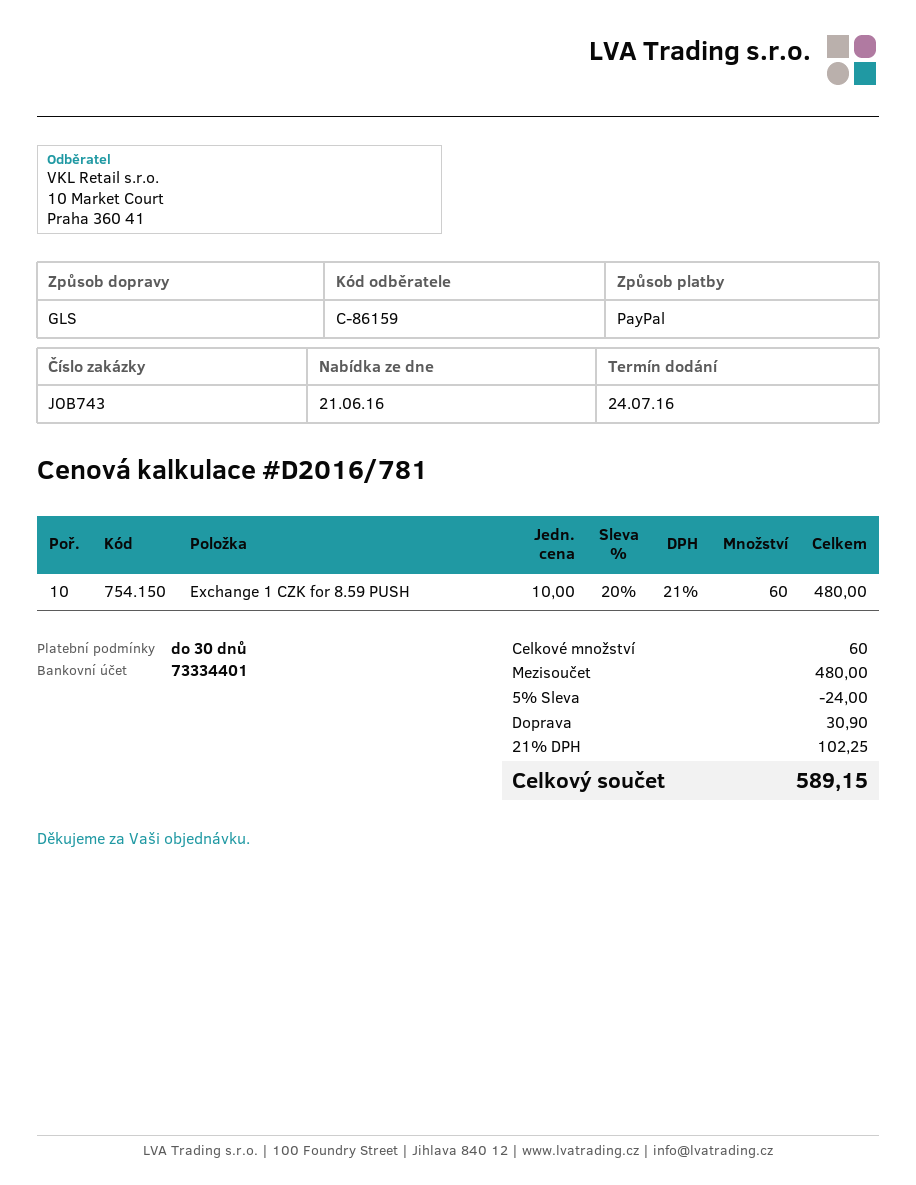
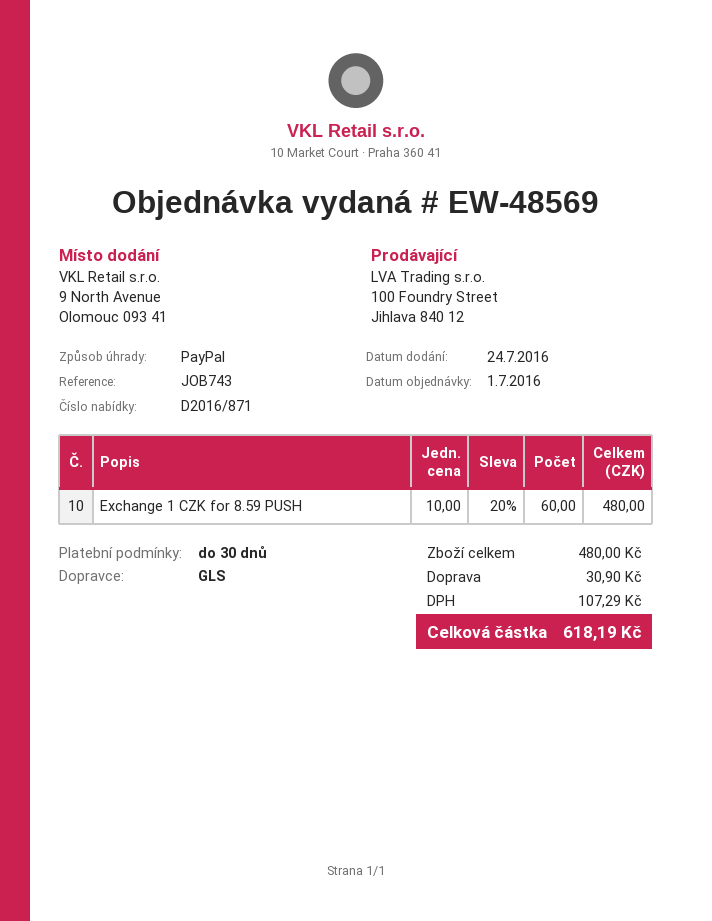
quote number: D2016/781 -> D2016/871
discount: 5% = 24.00 -> none
tax: 102.25 -> 107.29
total: 589.15 -> 618.19

